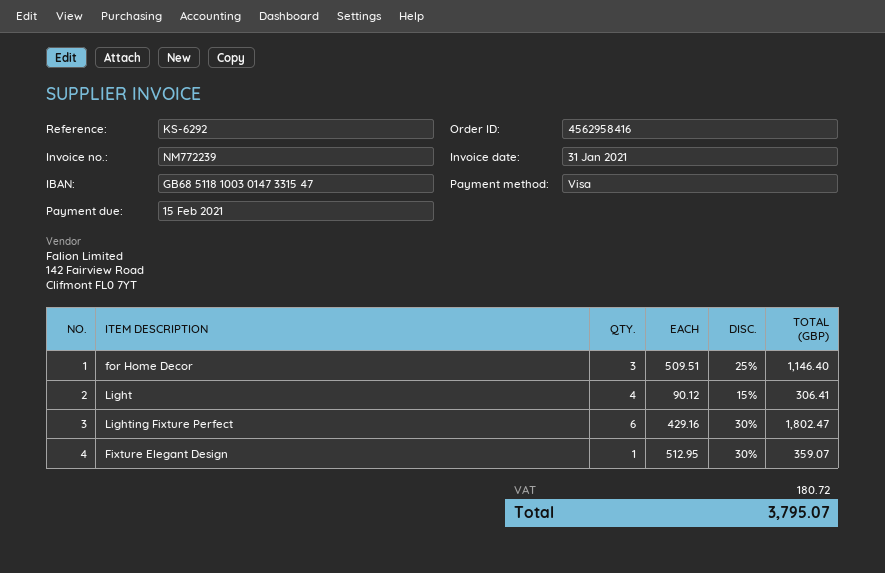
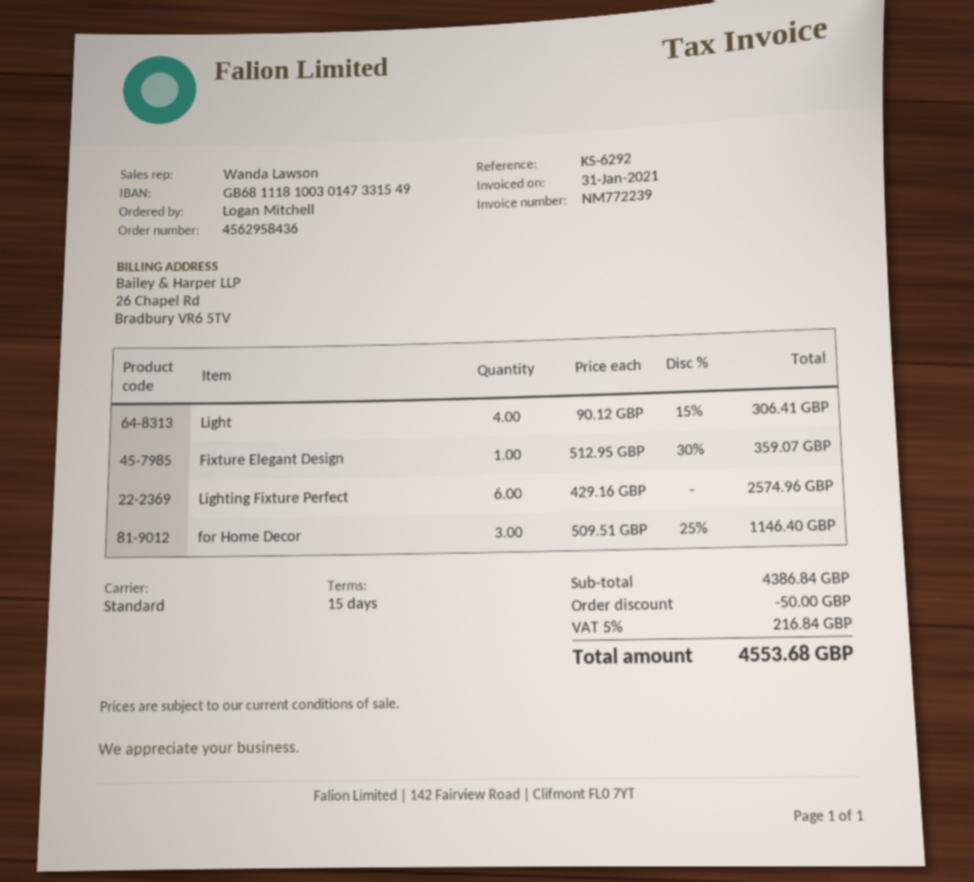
order number: 4562958416 -> 4562958436
bank account: GB68511810030147331547 -> GB68111810030147331549
Lighting Fixture Perfect: 6 x 429.16 - 30% = 1802.47 -> 6 x 429.16 = 2574.96
discount: none -> 50.00
tax: 180.72 -> 216.84
total: 3795.07 -> 4553.68

